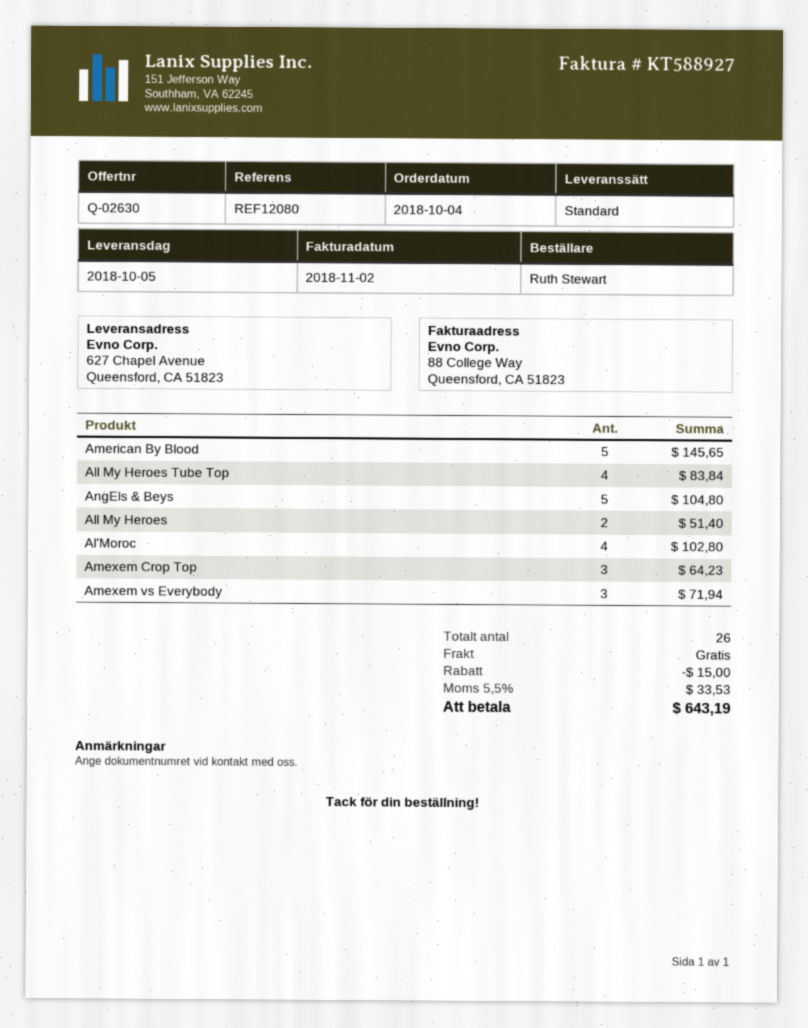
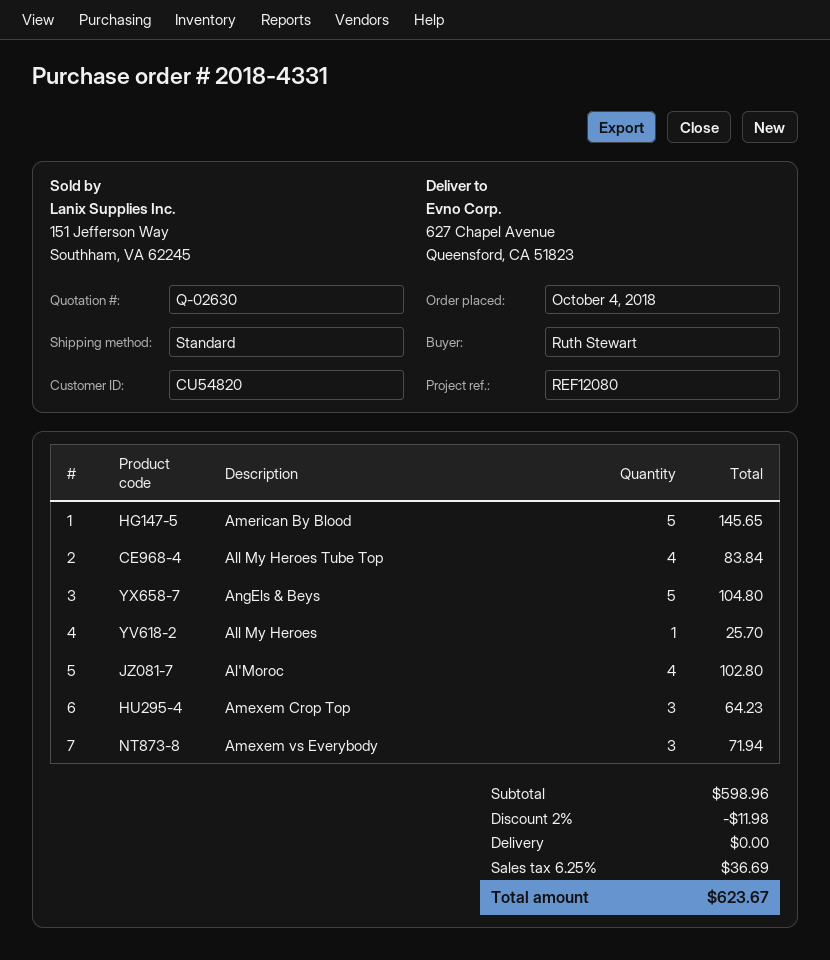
All My Heroes: 2 for 51.40 -> 1 for 25.70
discount: 15.00 -> 11.98
tax: 5.5% = 33.53 -> 6.25% = 36.69
total: 643.19 -> 623.67

